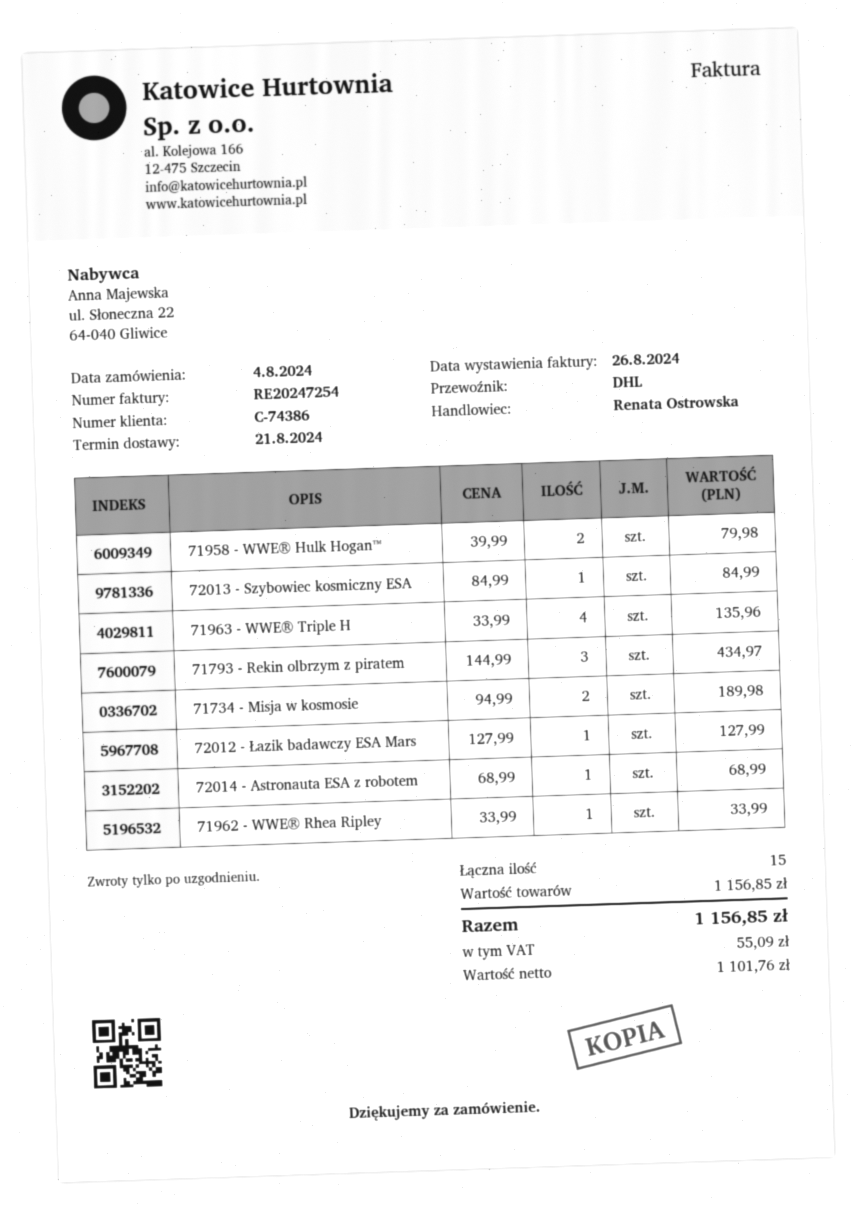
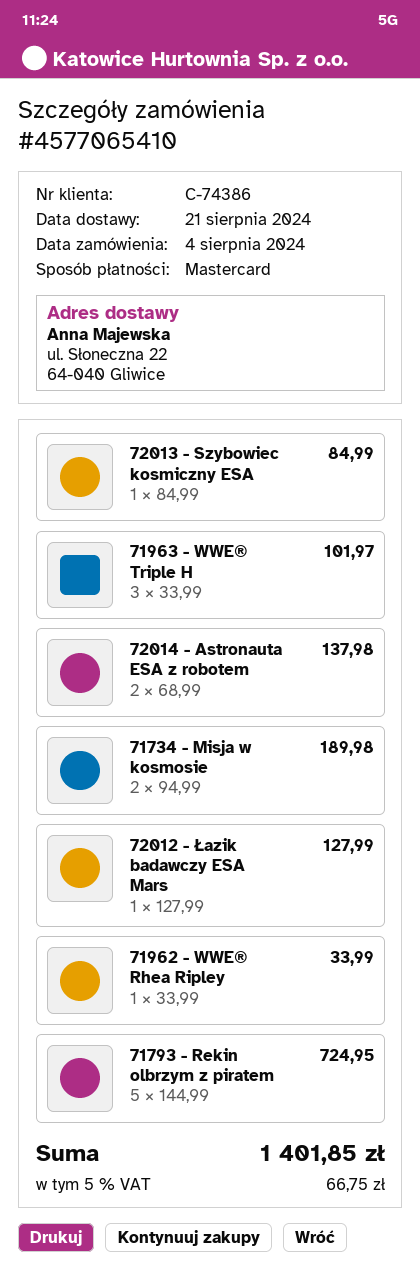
71958 - WWE® Hulk Hogan™: 2 x 39.99 = 79.98 -> none
71963 - WWE® Triple H: 4 x 33.99 = 135.96 -> 3 x 33.99 = 101.97
71793 - Rekin olbrzym z piratem: 3 x 144.99 = 434.97 -> 5 x 144.99 = 724.95
72014 - Astronauta ESA z robotem: 1 x 68.99 = 68.99 -> 2 x 68.99 = 137.98
tax: 55.09 -> 66.75
total: 1156.85 -> 1401.85

